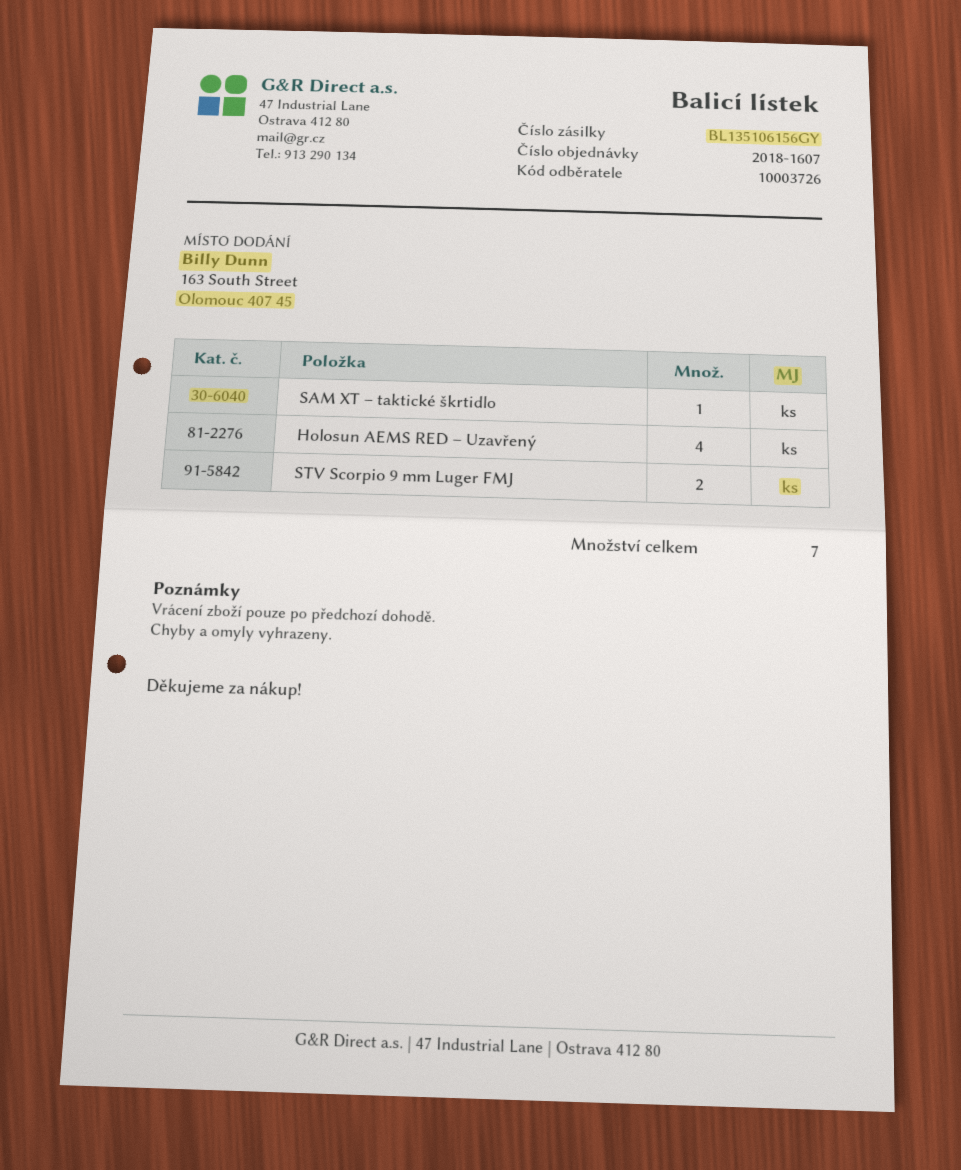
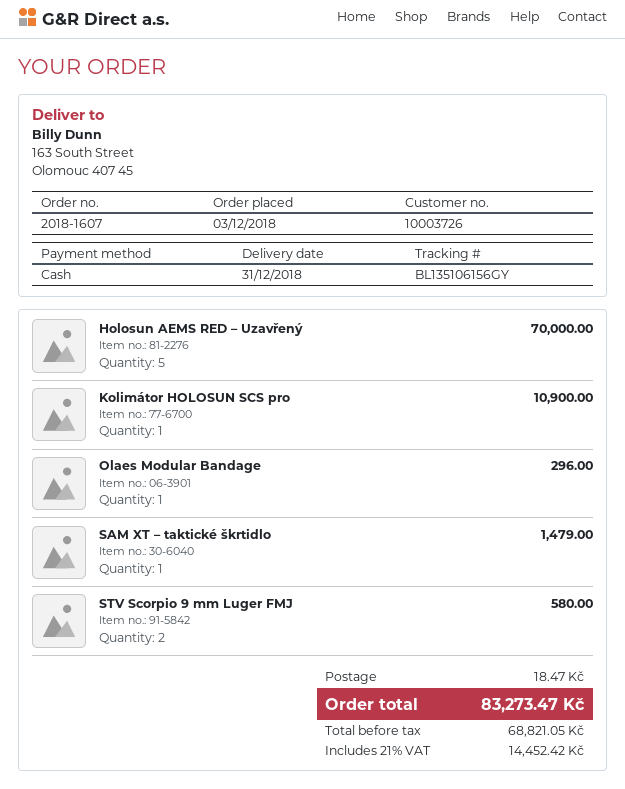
Holosun AEMS RED – Uzavřený: 4 -> 5
Kolimátor HOLOSUN SCS pro: none -> 1
Olaes Modular Bandage: none -> 1

